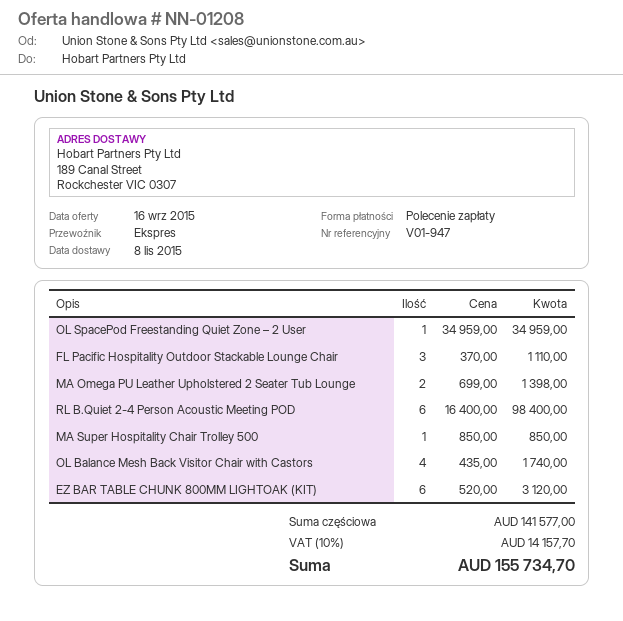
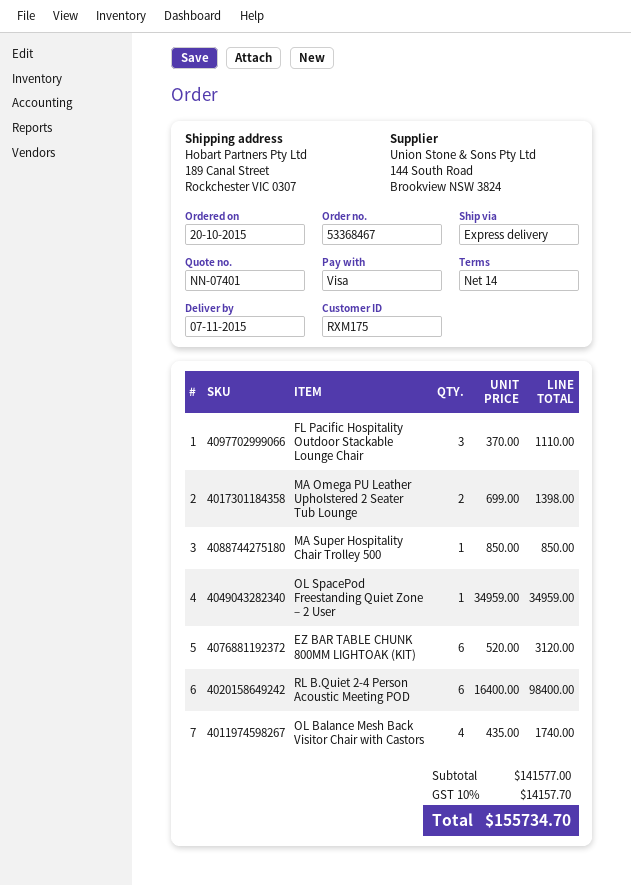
quote number: NN-01208 -> NN-07401
delivery date: 2015-11-08 -> 2015-11-07
payment method: direct debit -> Visa

